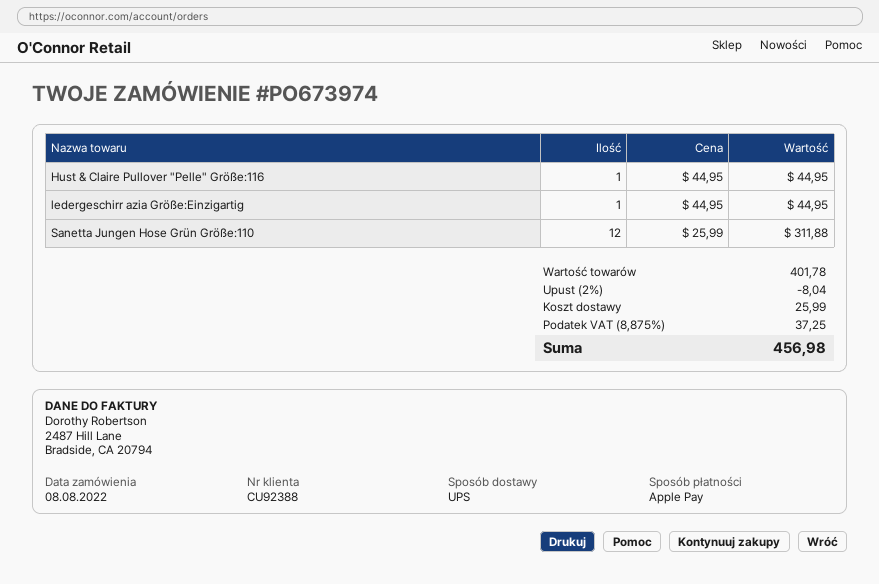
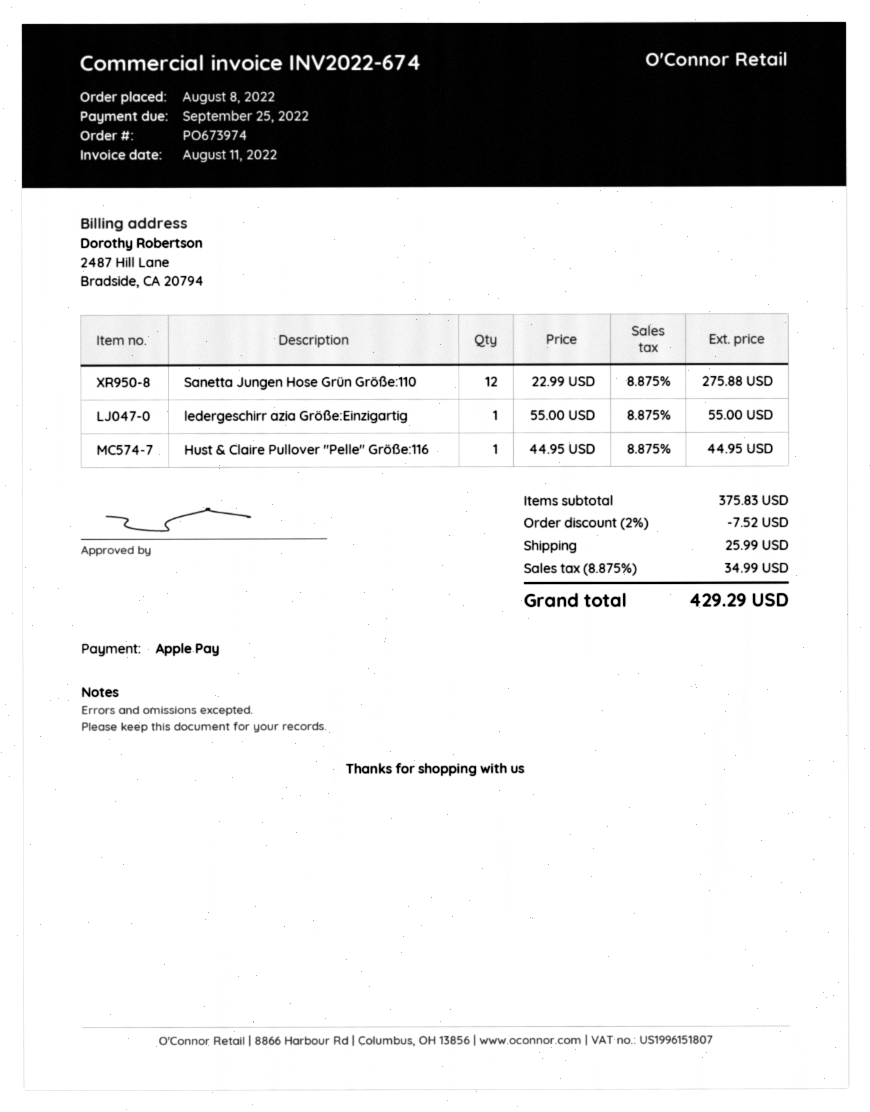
ledergeschirr azia Größe:Einzigartig: 1 x 44.95 = 44.95 -> 1 x 55.00 = 55.00
Sanetta Jungen Hose Grün Größe:110: 12 x 25.99 = 311.88 -> 12 x 22.99 = 275.88
subtotal: 401.78 -> 375.83
discount: 2% = 8.04 -> 2% = 7.52
tax: 8.875% = 37.25 -> 8.875% = 34.99
total: 456.98 -> 429.29

